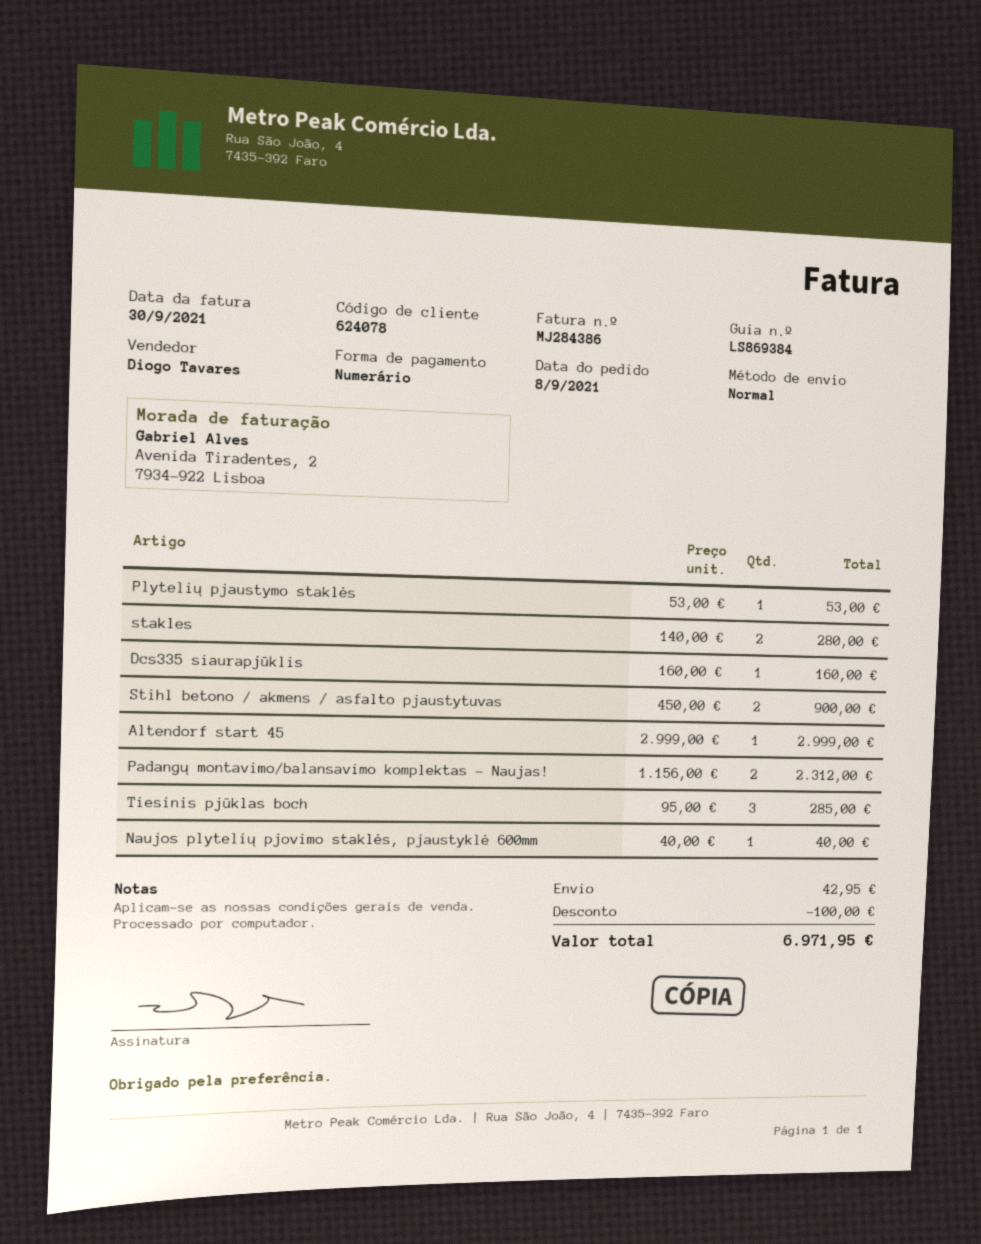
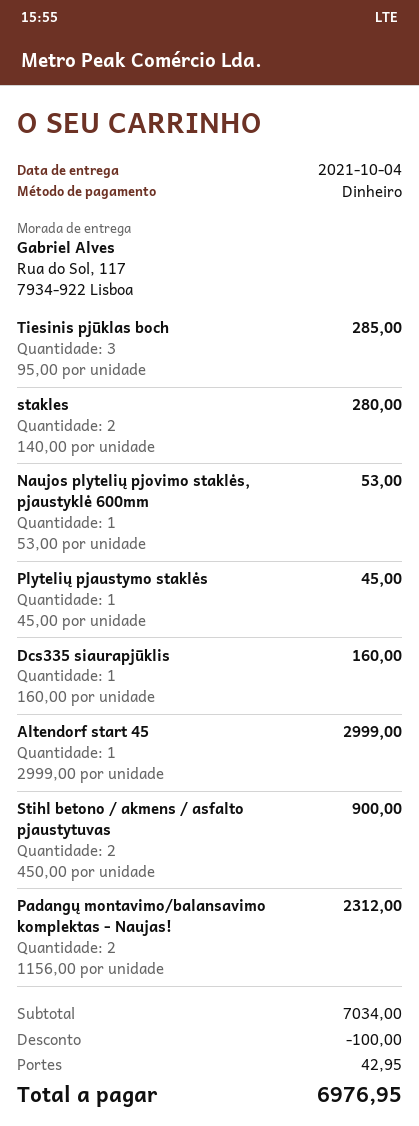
Plytelių pjaustymo staklės: 1 x 53.00 = 53.00 -> 1 x 45.00 = 45.00
Naujos plytelių pjovimo staklės, pjaustyklė 600mm: 1 x 40.00 = 40.00 -> 1 x 53.00 = 53.00
total: 6971.95 -> 6976.95

